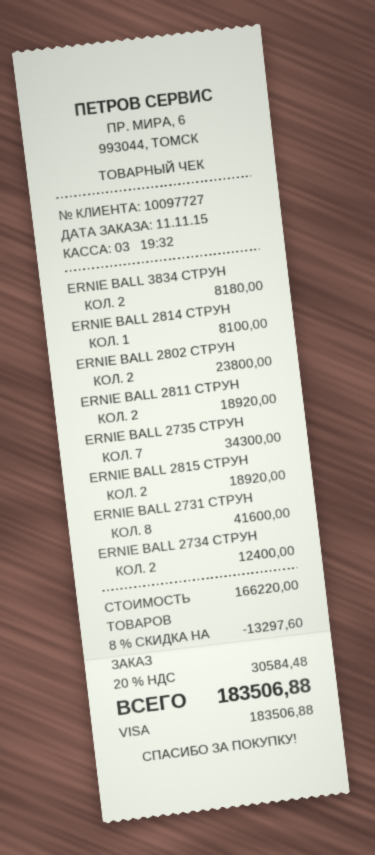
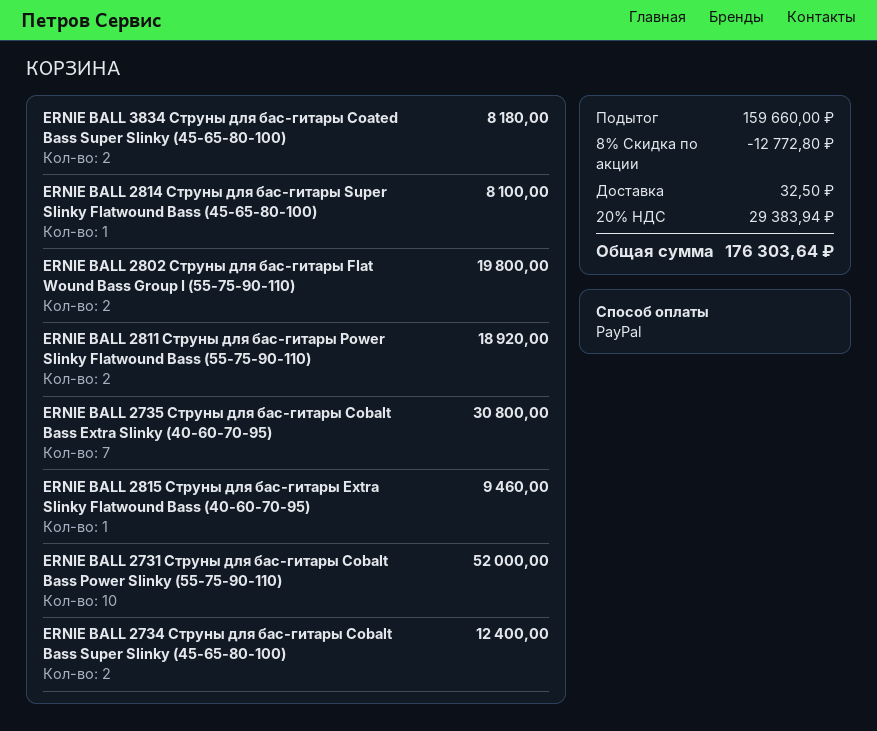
payment method: Visa -> PayPal
ERNIE BALL 2802 СТРУН: 2 for 23800.00 -> 2 for 19800.00
ERNIE BALL 2735 СТРУН: 7 for 34300.00 -> 7 for 30800.00
ERNIE BALL 2815 СТРУН: 2 for 18920.00 -> 1 for 9460.00
ERNIE BALL 2731 СТРУН: 8 for 41600.00 -> 10 for 52000.00
subtotal: 166220.00 -> 159660.00
discount: 8% = 13297.60 -> 8% = 12772.80
shipping: none -> 32.50
tax: 20% = 30584.48 -> 20% = 29383.94
total: 183506.88 -> 176303.64

